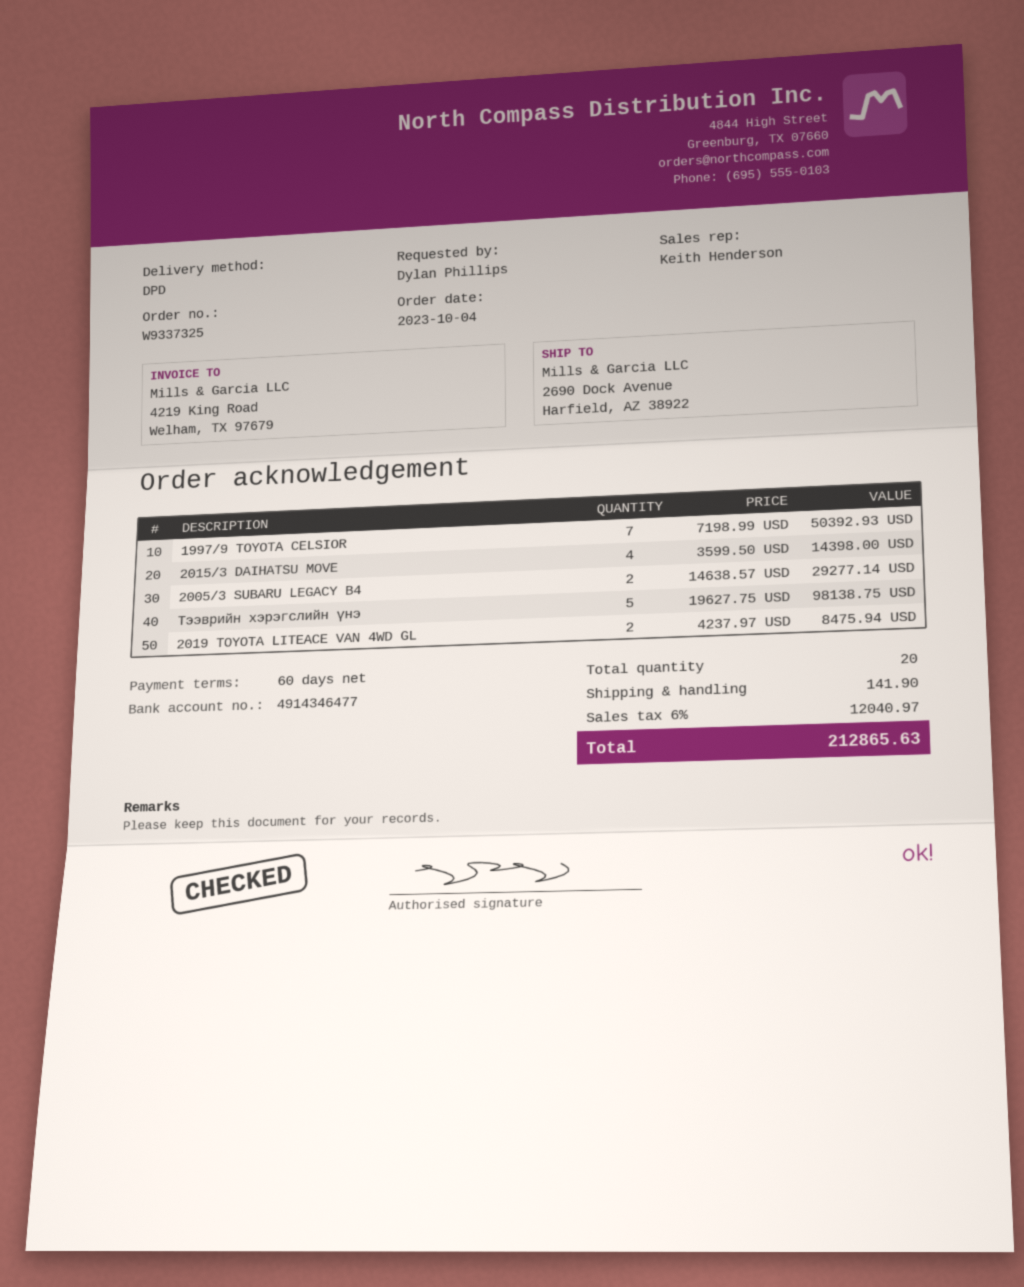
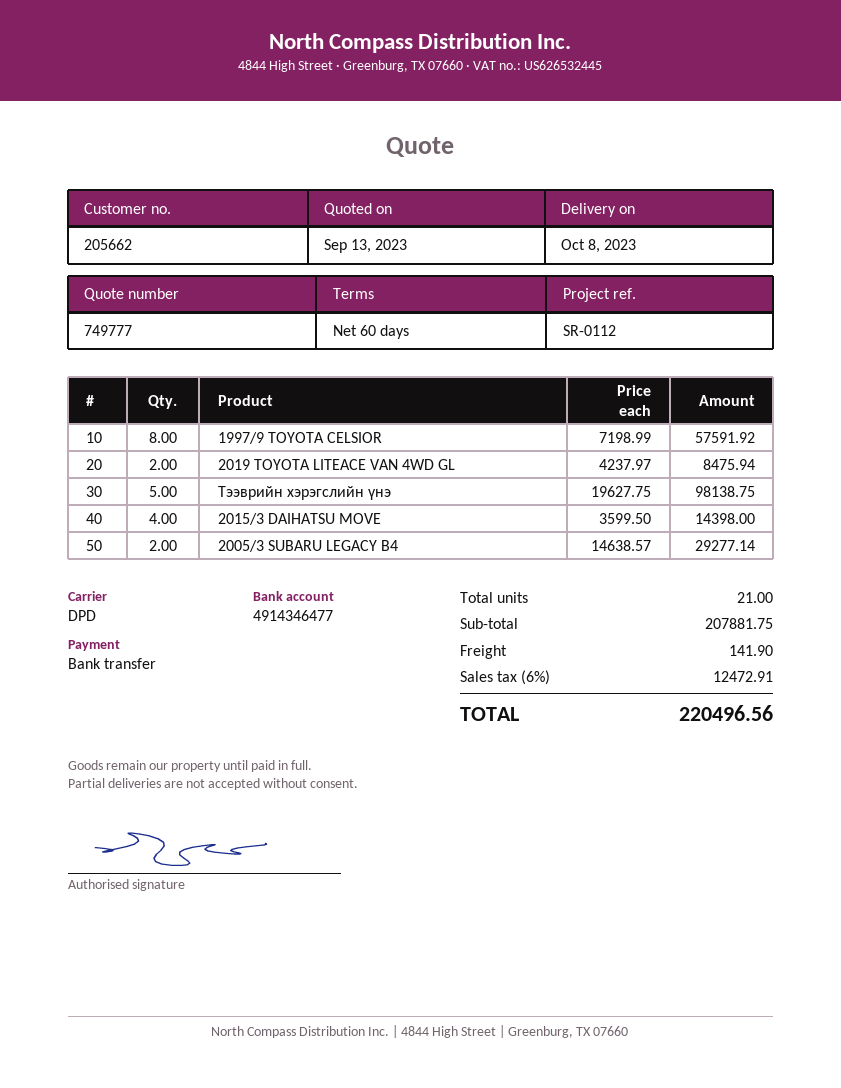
1997/9 TOYOTA CELSIOR: 7 x 7198.99 = 50392.93 -> 8 x 7198.99 = 57591.92
total quantity: 20 -> 21
tax: 6% = 12040.97 -> 6% = 12472.91
total: 212865.63 -> 220496.56

